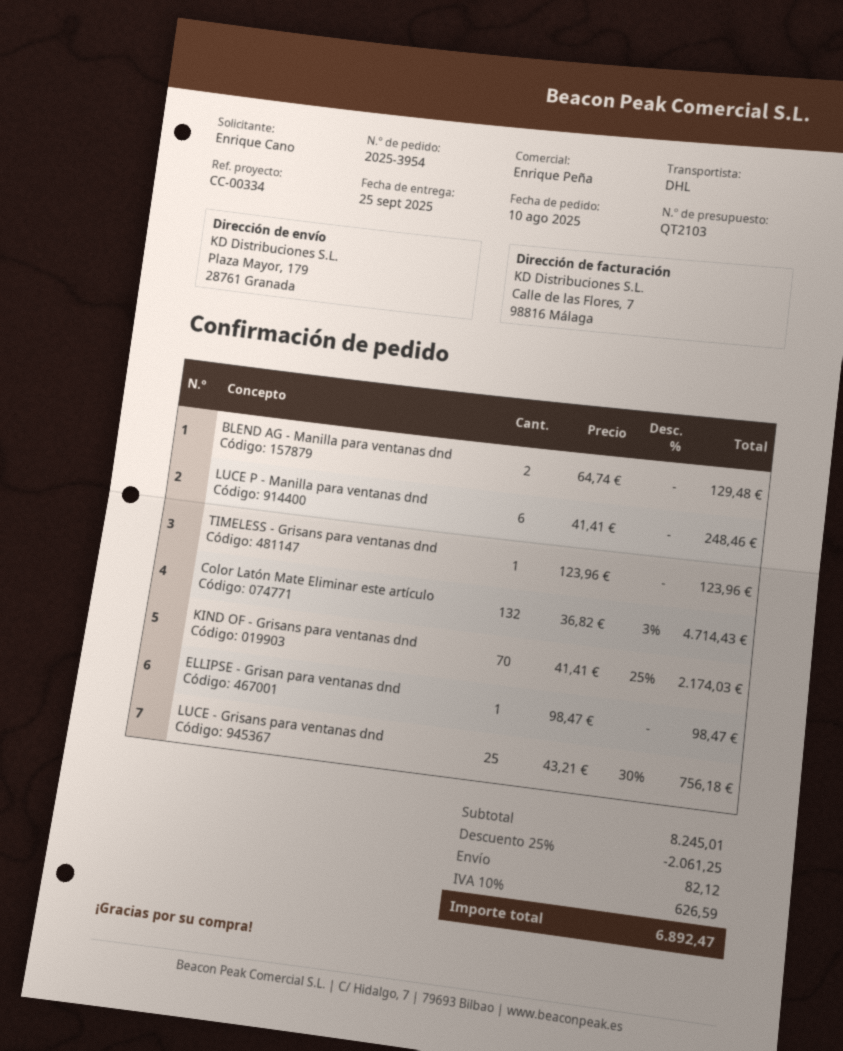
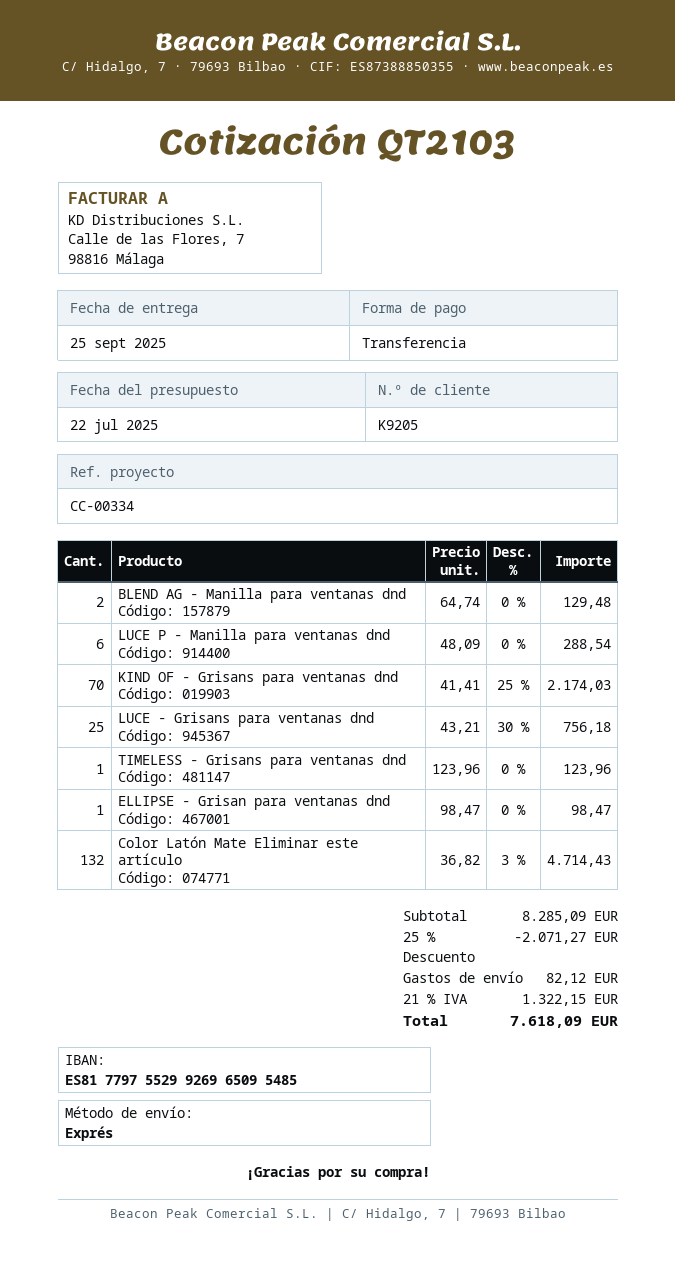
shipping method: DHL -> express
LUCE P - Manilla para ventanas dnd: 6 x 41.41 = 248.46 -> 6 x 48.09 = 288.54
subtotal: 8245.01 -> 8285.09
discount: 25% = 2061.25 -> 25% = 2071.27
tax: 10% = 626.59 -> 21% = 1322.15
total: 6892.47 -> 7618.09

